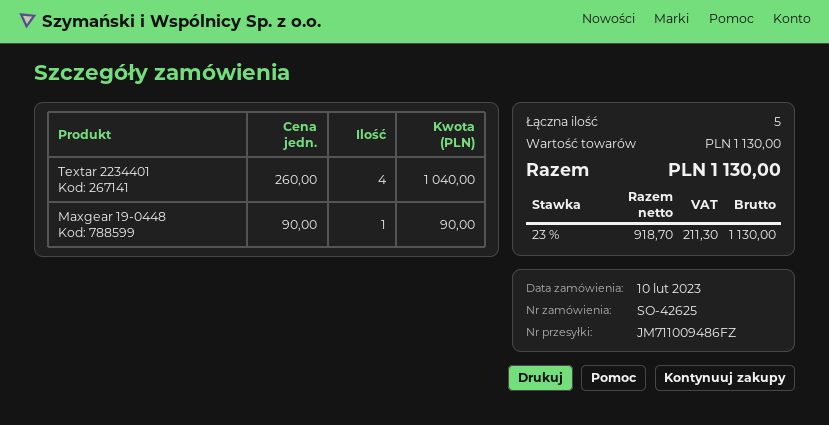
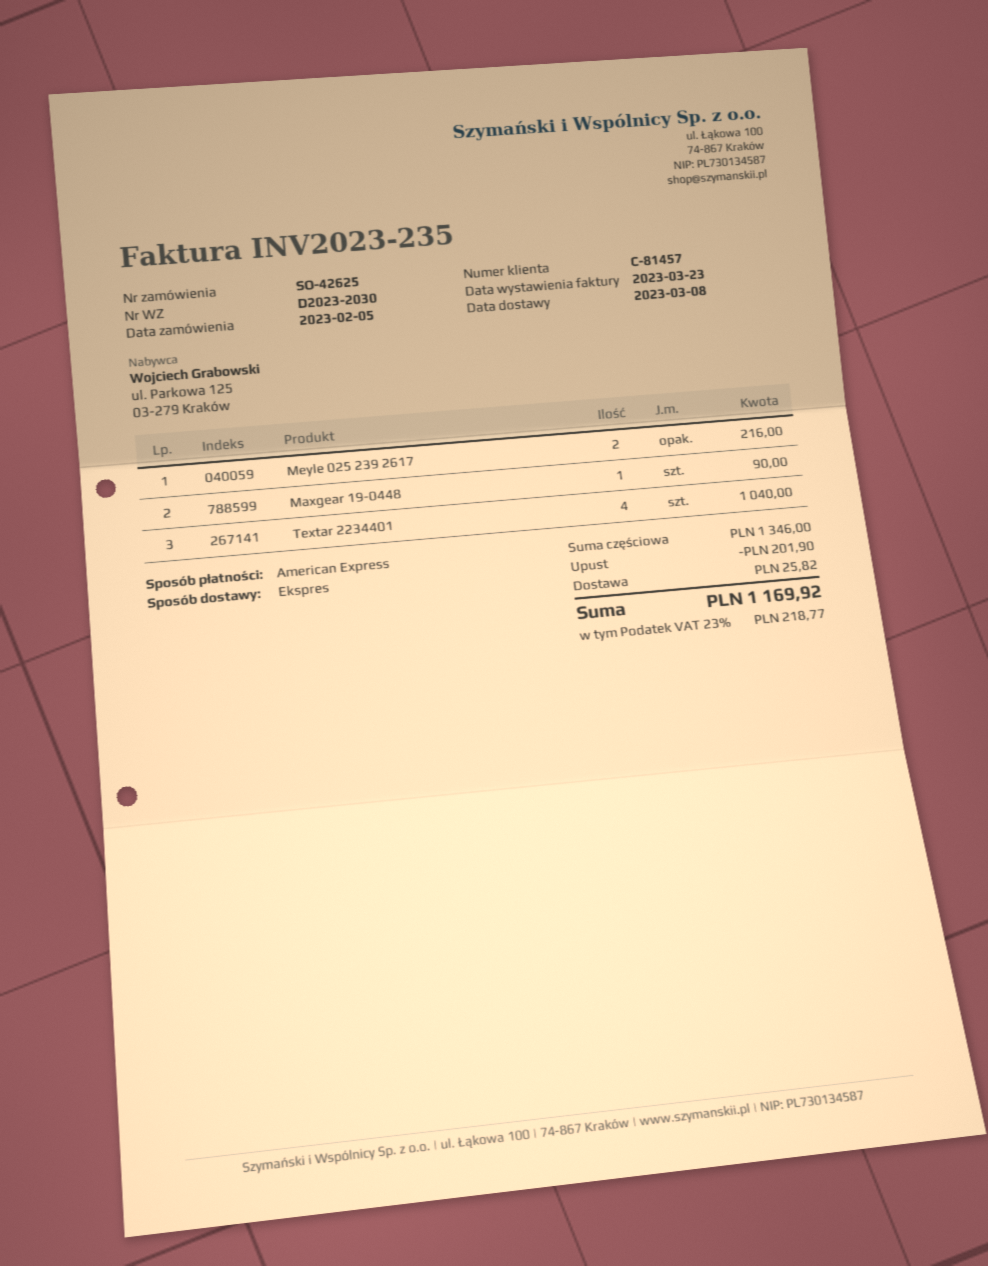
order date: 2023-02-10 -> 2023-02-05
Meyle 025 239 2617: none -> 2 for 216.00
subtotal: 1130.00 -> 1346.00
discount: none -> 201.90
shipping: none -> 25.82
tax: 23% = 211.30 -> 23% = 218.77
total: 1130.00 -> 1169.92

